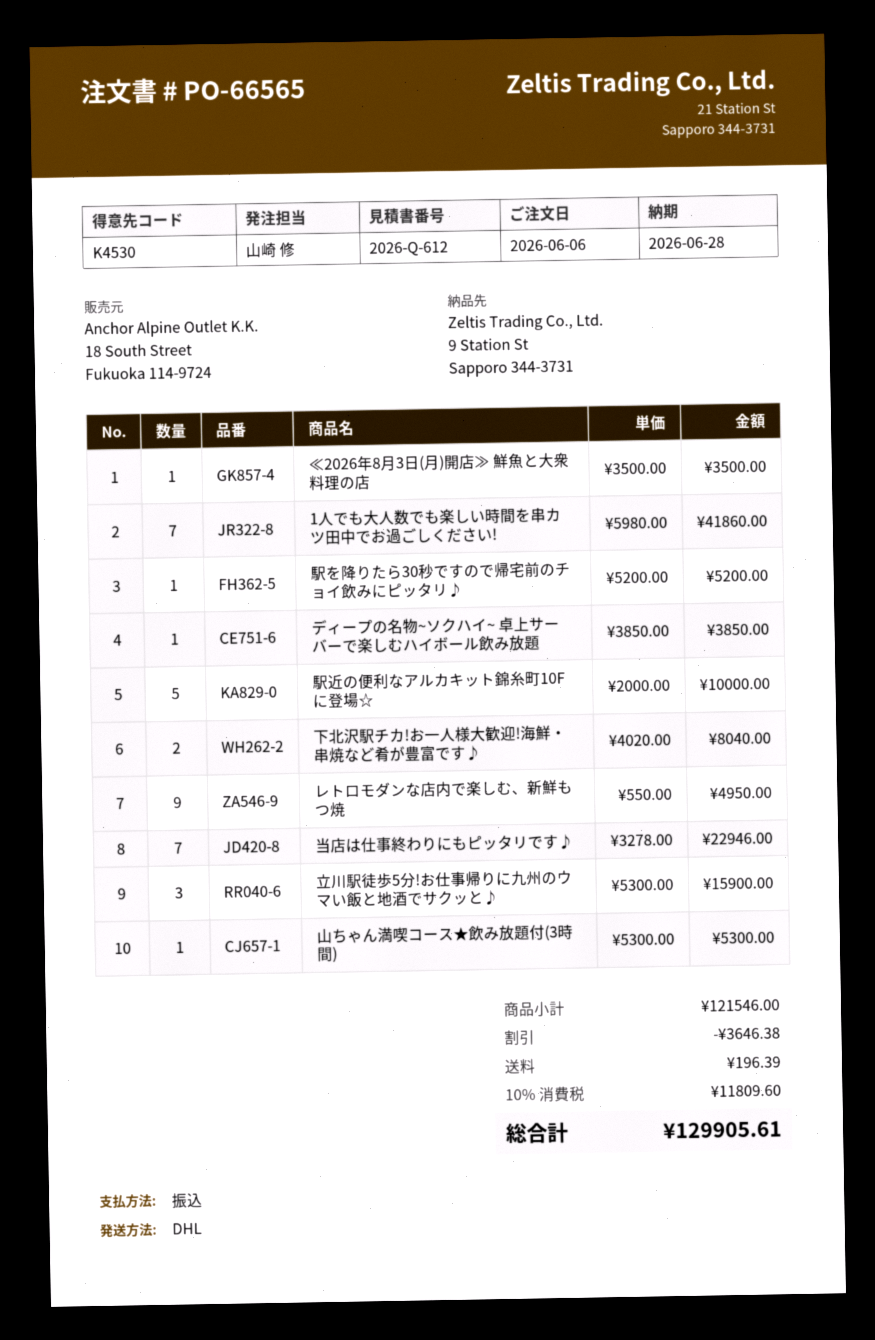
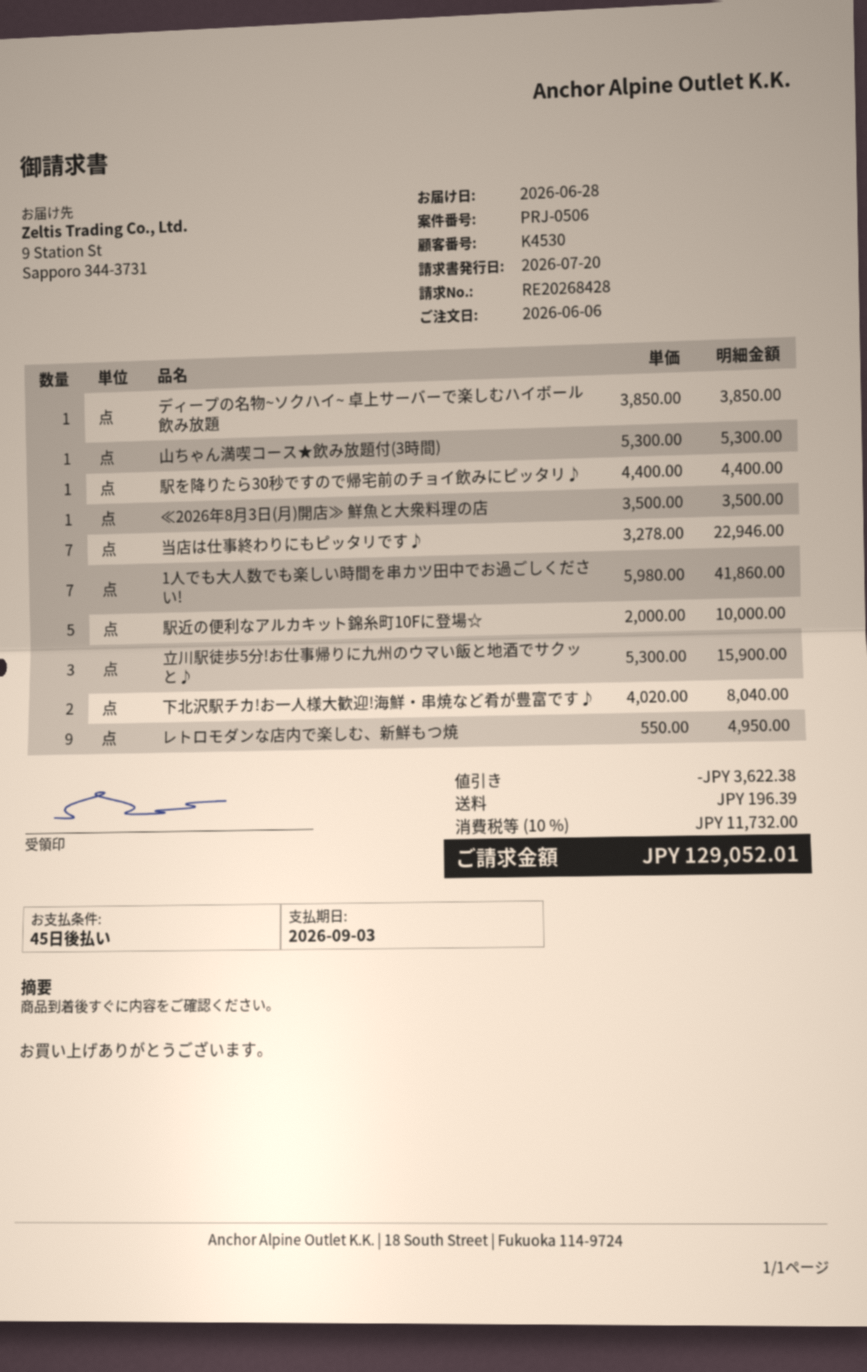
駅を降りたら30秒ですので帰宅前のチョイ飲みにピッタリ♪: 1 x 5200.00 = 5200.00 -> 1 x 4400.00 = 4400.00
discount: 3646.38 -> 3622.38
tax: 10% = 11809.60 -> 10% = 11732.00
total: 129905.61 -> 129052.01

